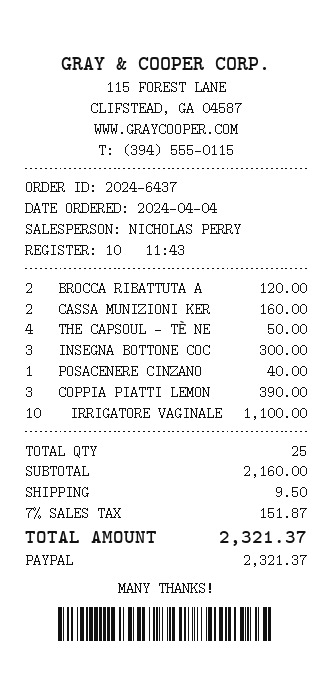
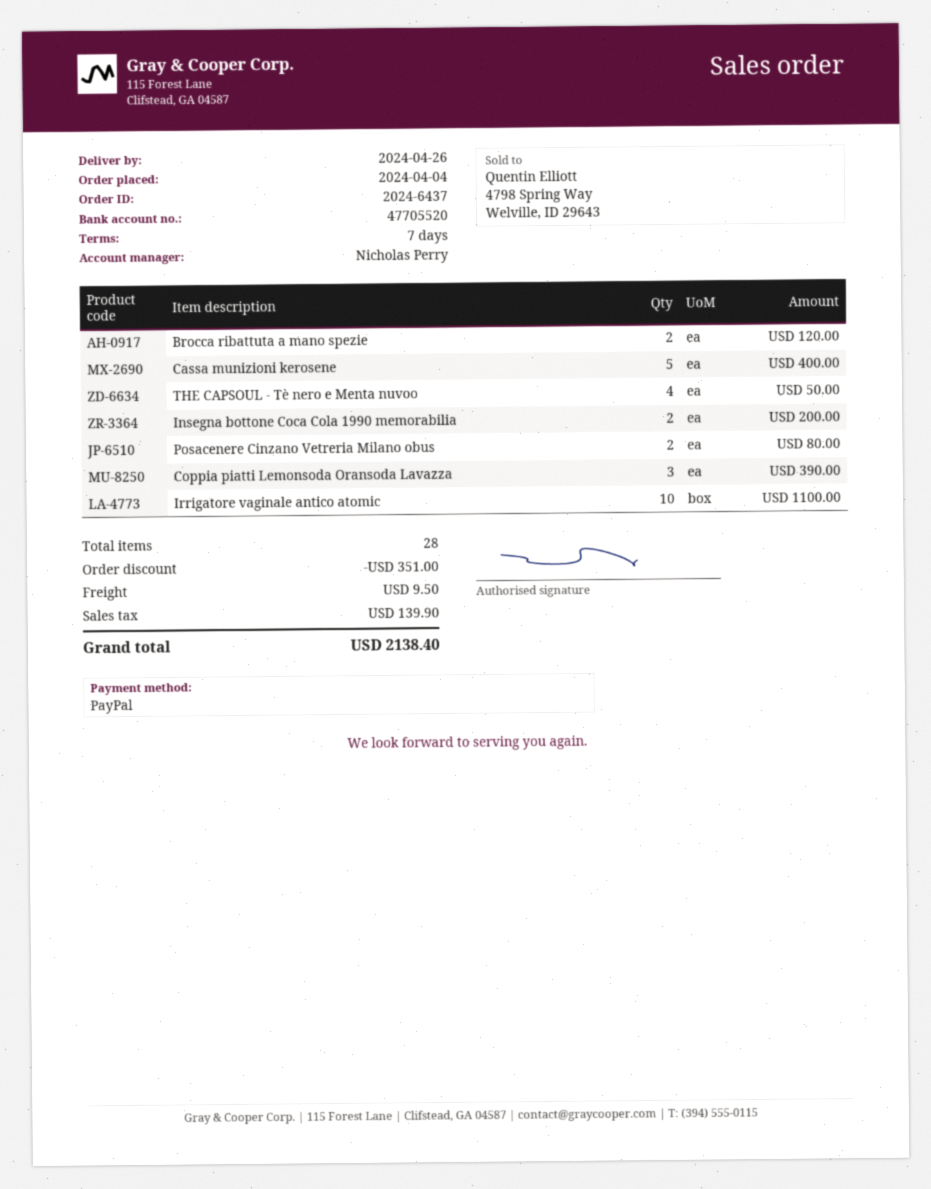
CASSA MUNIZIONI KER: 2 for 160.00 -> 5 for 400.00
INSEGNA BOTTONE COC: 3 for 300.00 -> 2 for 200.00
POSACENERE CINZANO: 1 for 40.00 -> 2 for 80.00
total quantity: 25 -> 28
discount: none -> 351.00
tax: 151.87 -> 139.90
total: 2321.37 -> 2138.40

